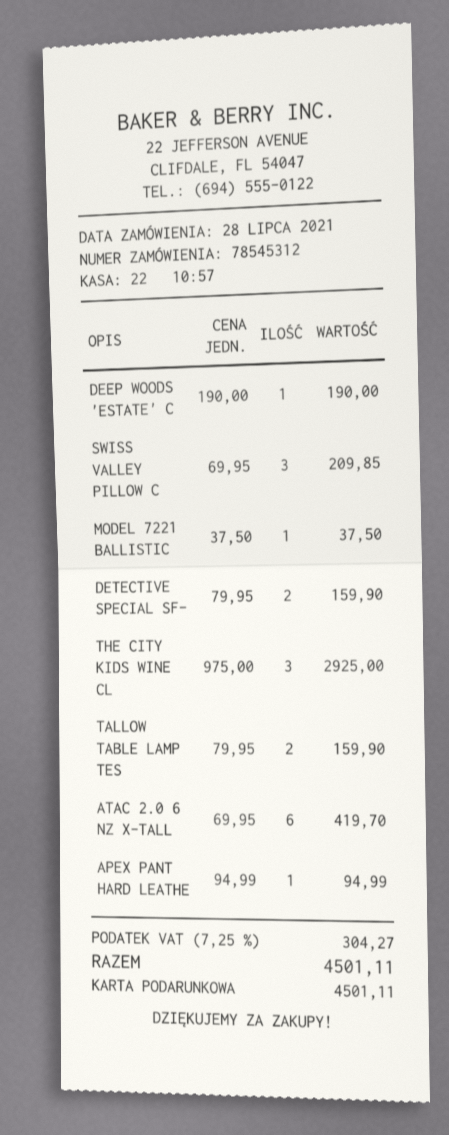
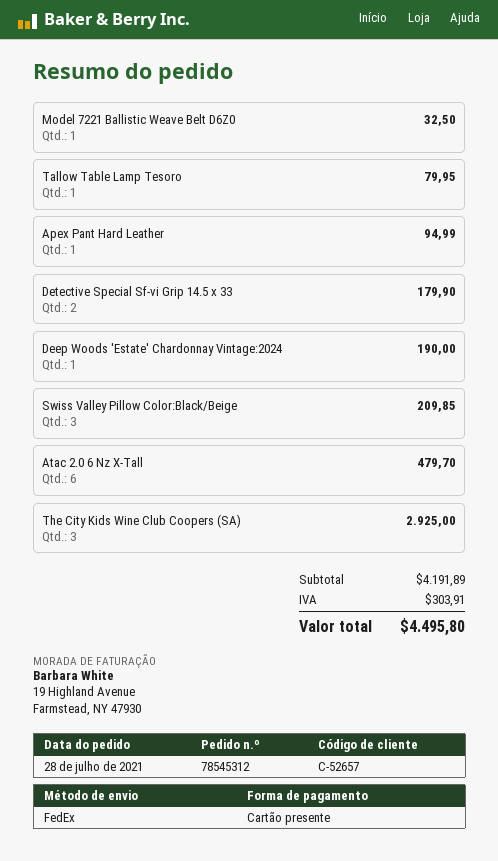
MODEL 7221 BALLISTIC: 1 for 37.50 -> 1 for 32.50
DETECTIVE SPECIAL SF-: 2 for 159.90 -> 2 for 179.90
TALLOW TABLE LAMP TES: 2 for 159.90 -> 1 for 79.95
ATAC 2.0 6 NZ X-TALL: 6 for 419.70 -> 6 for 479.70
tax: 304.27 -> 303.91
total: 4501.11 -> 4495.80

